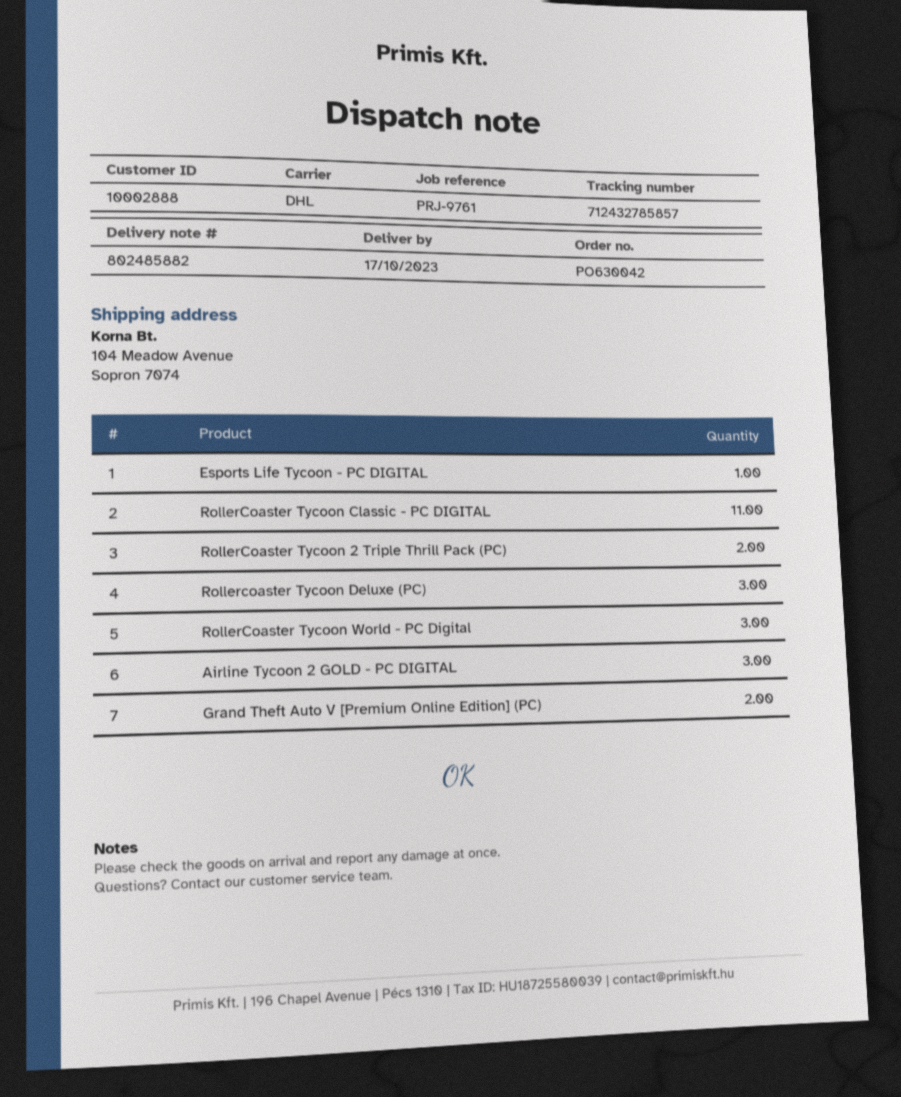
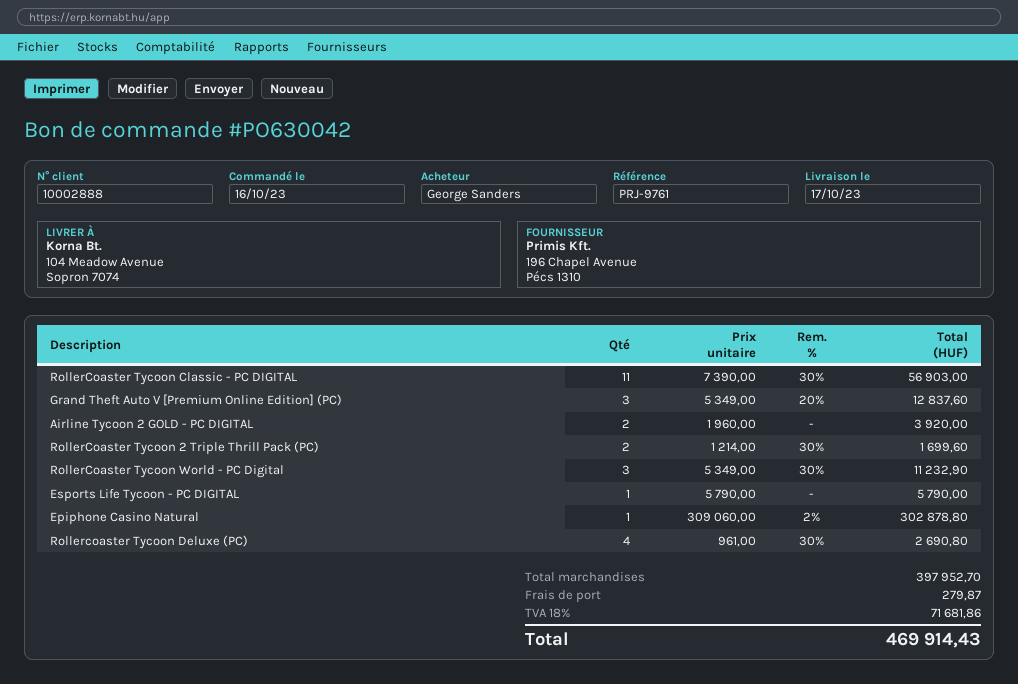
Rollercoaster Tycoon Deluxe (PC): 3 -> 4
Airline Tycoon 2 GOLD - PC DIGITAL: 3 -> 2
Grand Theft Auto V [Premium Online Edition] (PC): 2 -> 3
Epiphone Casino Natural: none -> 1

